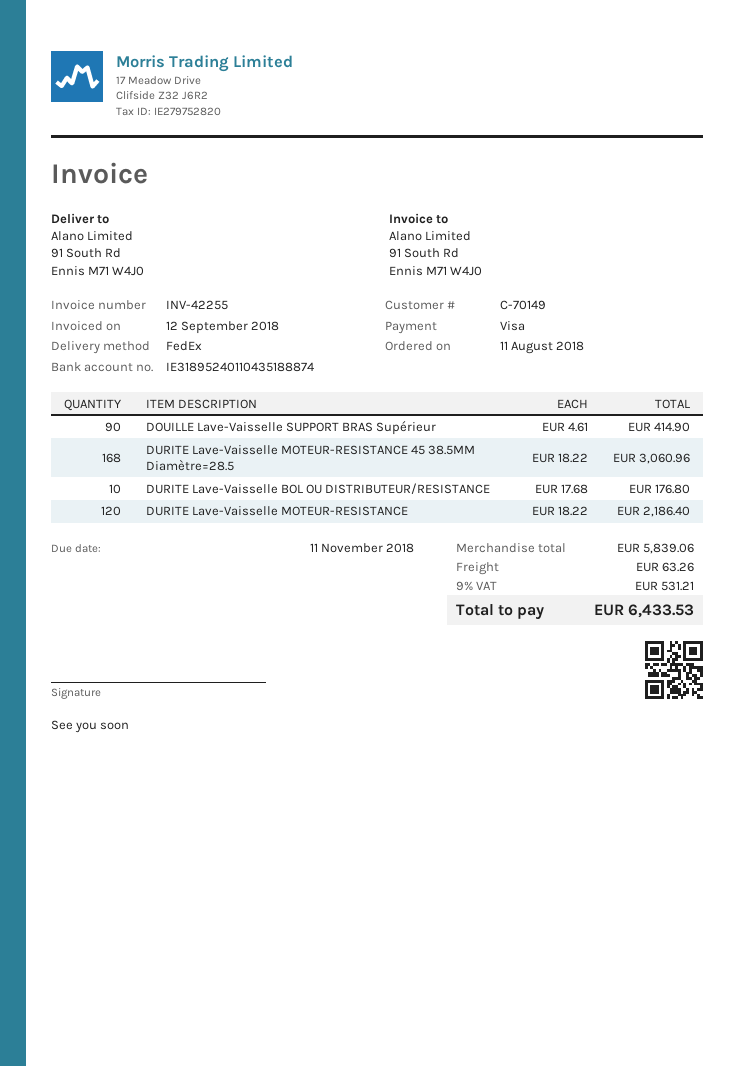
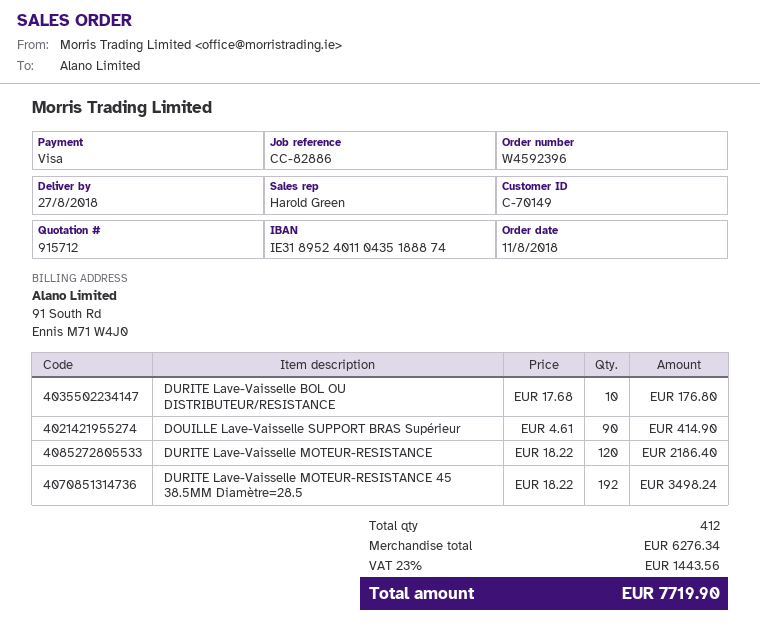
DURITE Lave-Vaisselle MOTEUR-RESISTANCE 45 38.5MM Diamètre=28.5: 168 x 18.22 = 3060.96 -> 192 x 18.22 = 3498.24
subtotal: 5839.06 -> 6276.34
shipping: 63.26 -> none
tax: 9% = 531.21 -> 23% = 1443.56
total: 6433.53 -> 7719.90

